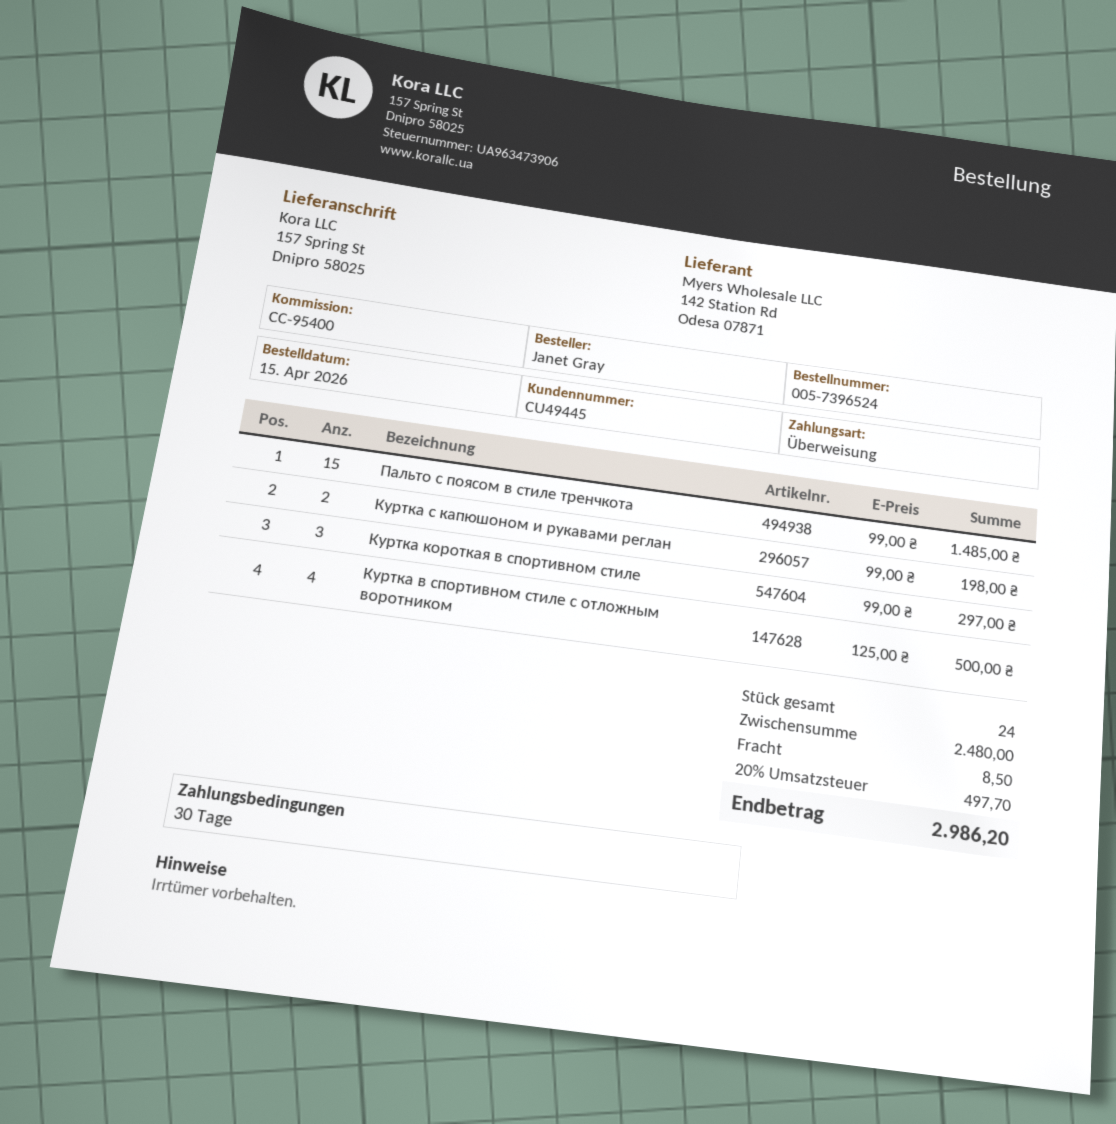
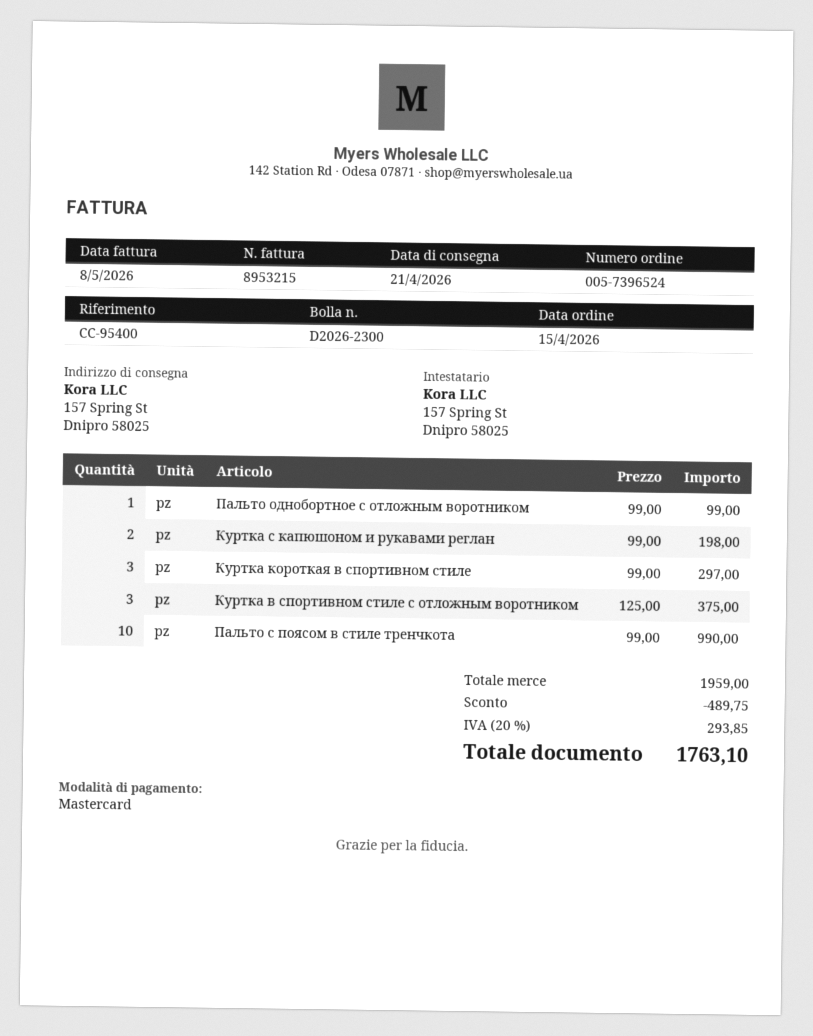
payment method: bank transfer -> Mastercard
Пальто с поясом в стиле тренчкота: 15 x 99.00 = 1485.00 -> 10 x 99.00 = 990.00
Куртка в спортивном стиле с отложным воротником: 4 x 125.00 = 500.00 -> 3 x 125.00 = 375.00
Пальто однобортное с отложным воротником: none -> 1 x 99.00 = 99.00
subtotal: 2480.00 -> 1959.00
discount: none -> 489.75
shipping: 8.50 -> none
tax: 20% = 497.70 -> 20% = 293.85
total: 2986.20 -> 1763.10

